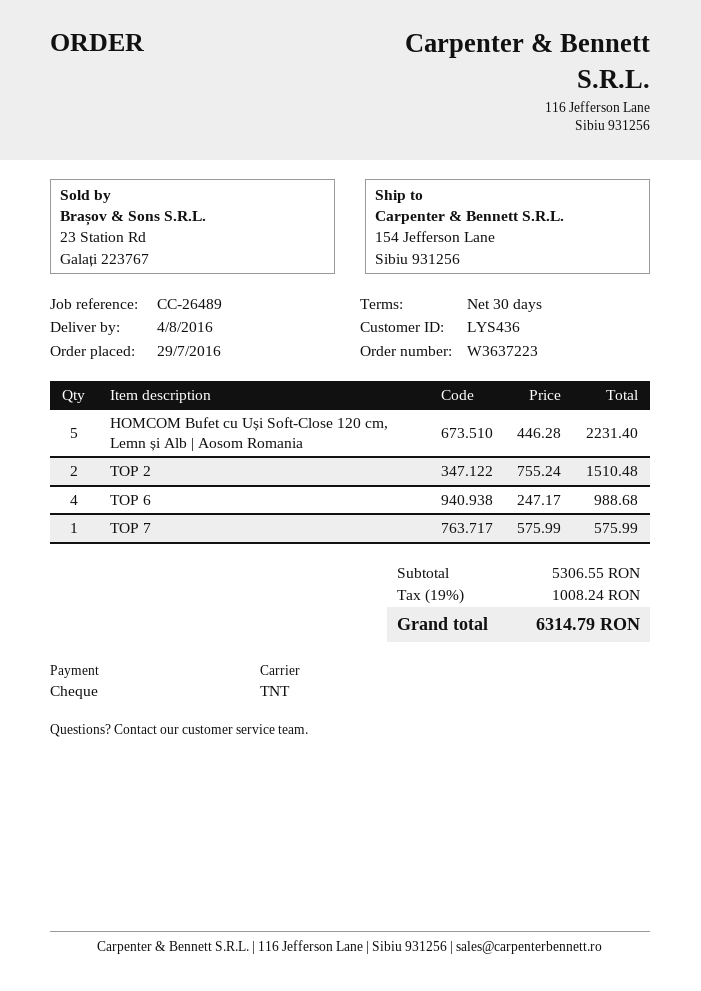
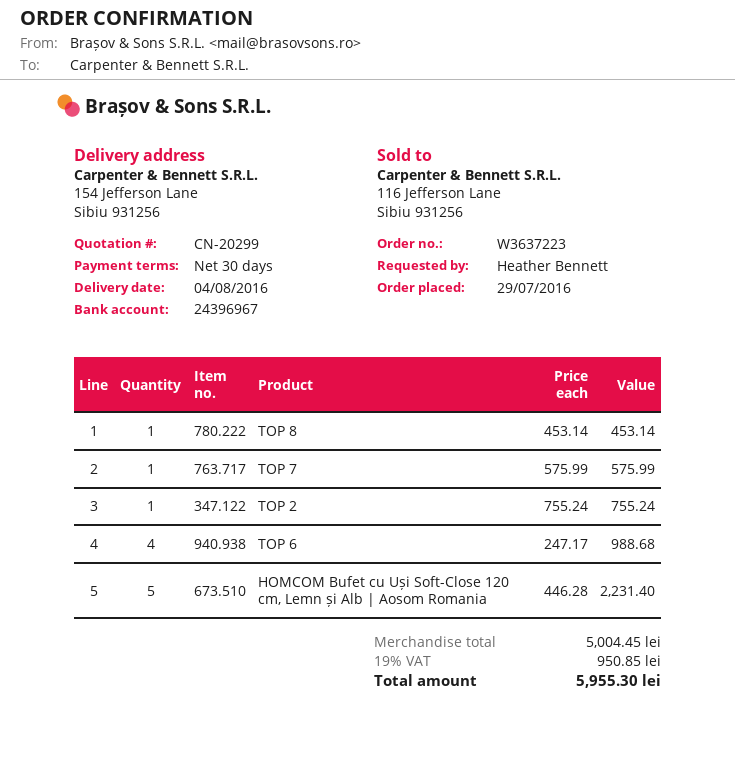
TOP 2: 2 x 755.24 = 1510.48 -> 1 x 755.24 = 755.24
TOP 8: none -> 1 x 453.14 = 453.14
subtotal: 5306.55 -> 5004.45
tax: 19% = 1008.24 -> 19% = 950.85
total: 6314.79 -> 5955.30

